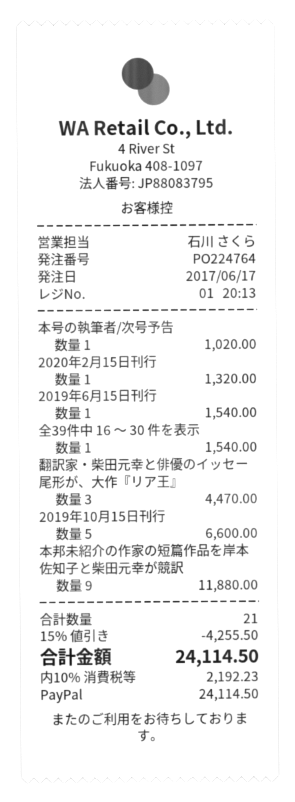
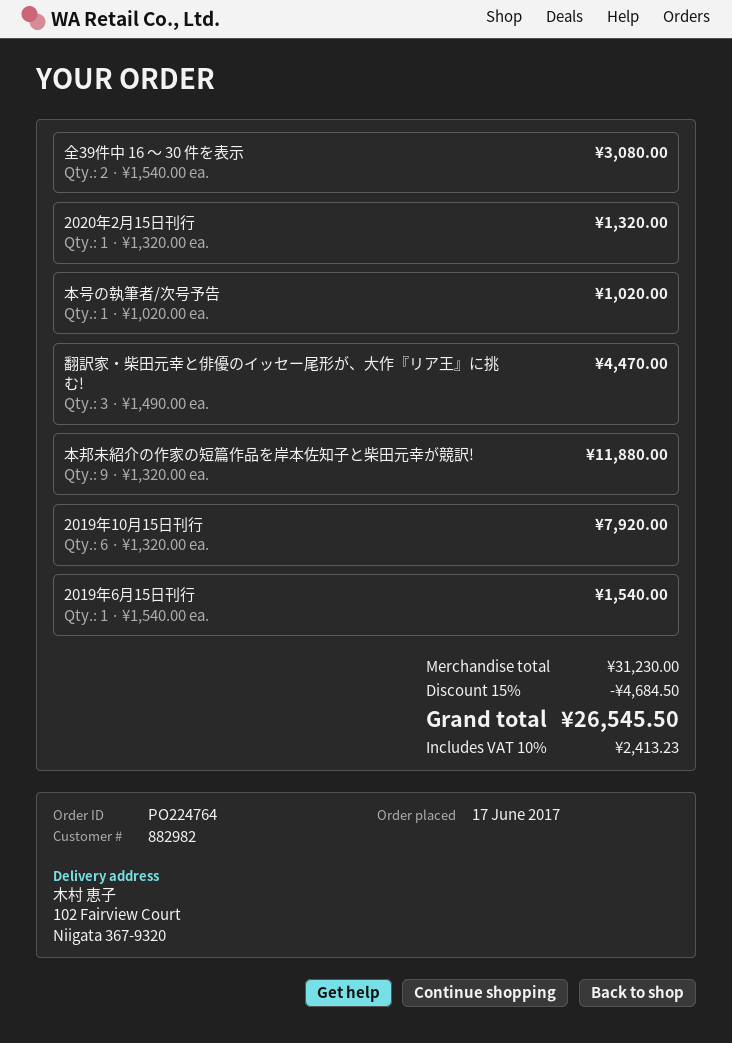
全39件中 16 〜 30 件を表示: 1 for 1540.00 -> 2 for 3080.00
2019年10月15日刊行: 5 for 6600.00 -> 6 for 7920.00
discount: 15% = 4255.50 -> 15% = 4684.50
tax: 10% = 2192.23 -> 10% = 2413.23
total: 24114.50 -> 26545.50

